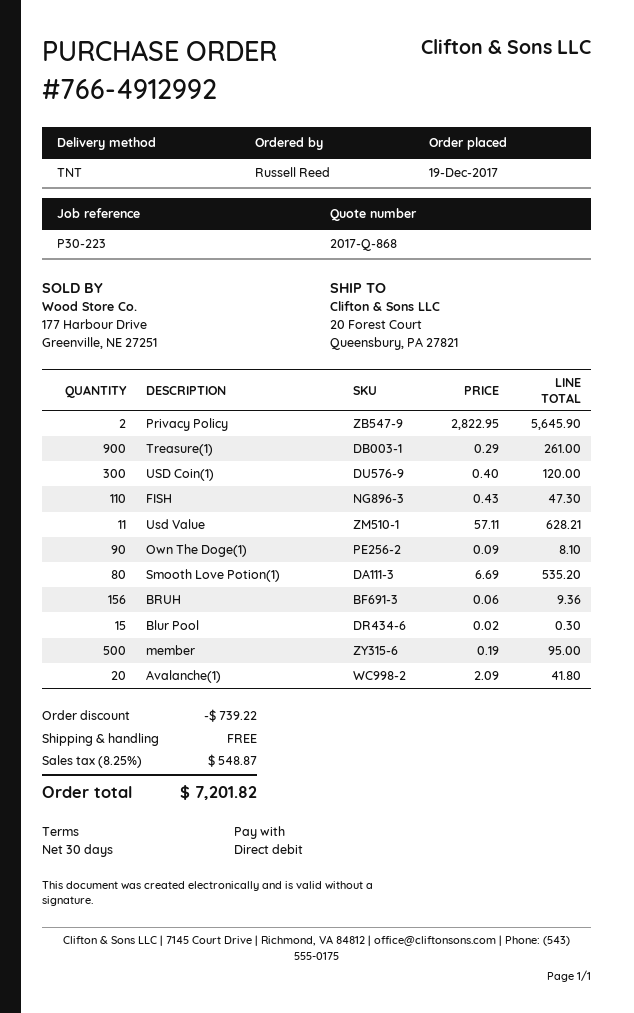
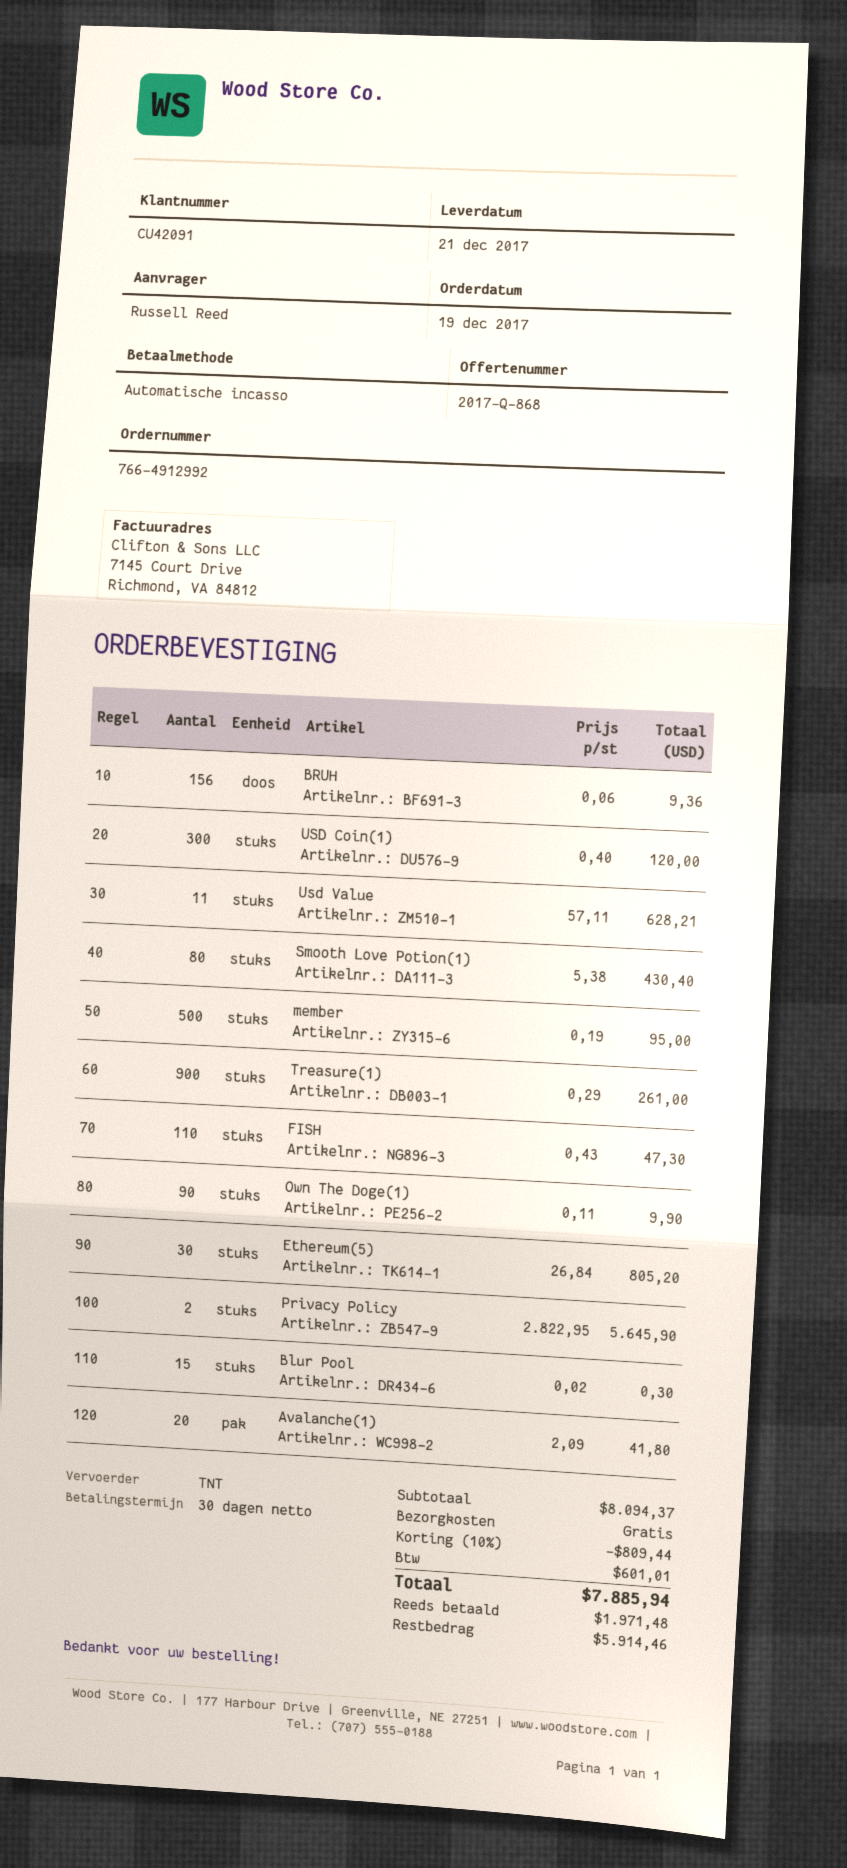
Own The Doge(1): 90 x 0.09 = 8.10 -> 90 x 0.11 = 9.90
Smooth Love Potion(1): 80 x 6.69 = 535.20 -> 80 x 5.38 = 430.40
Ethereum(5): none -> 30 x 26.84 = 805.20
discount: 739.22 -> 809.44
tax: 548.87 -> 601.01
total: 7201.82 -> 7885.94

